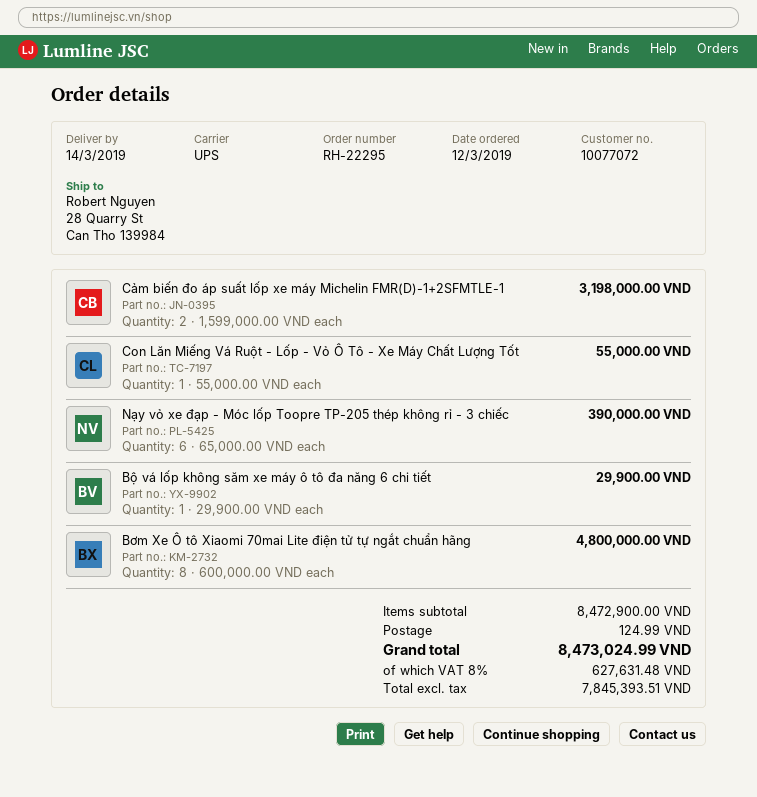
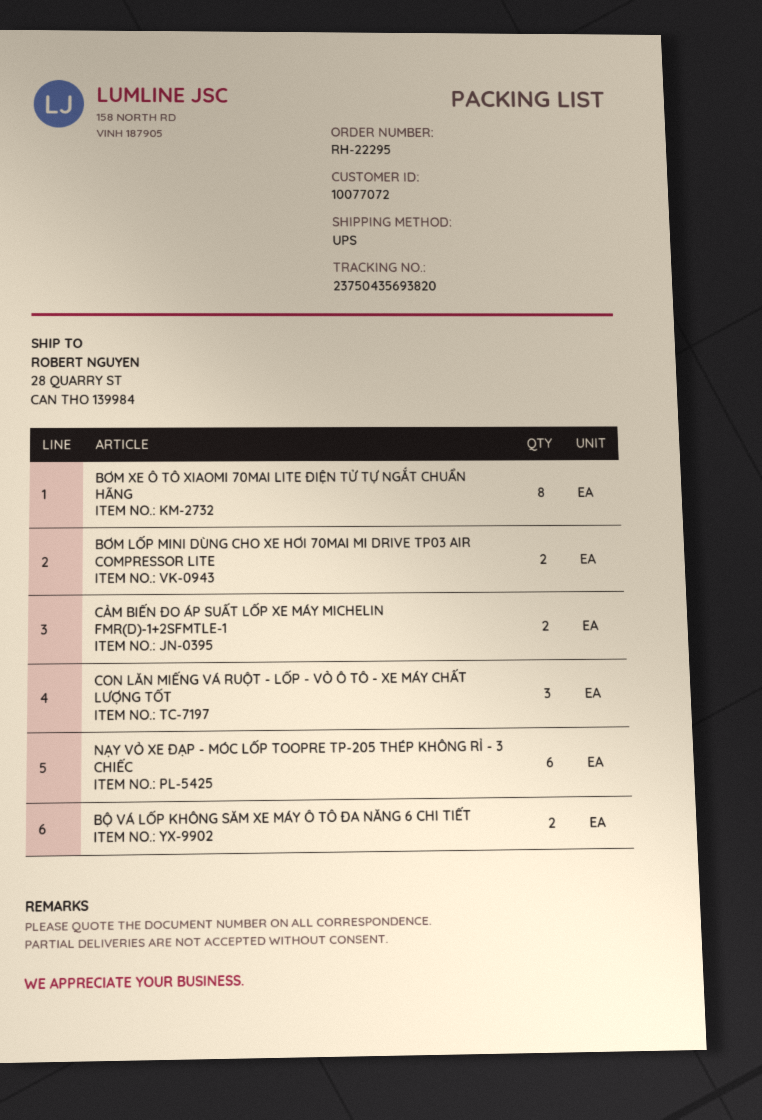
Con Lăn Miếng Vá Ruột - Lốp - Vỏ Ô Tô - Xe Máy Chất Lượng Tốt: 1 -> 3
Bộ vá lốp không săm xe máy ô tô đa năng 6 chi tiết: 1 -> 2
BƠM LỐP MINI DÙNG CHO XE HƠI 70MAI MI DRIVE TP03 AIR COMPRESSOR LITE: none -> 2

